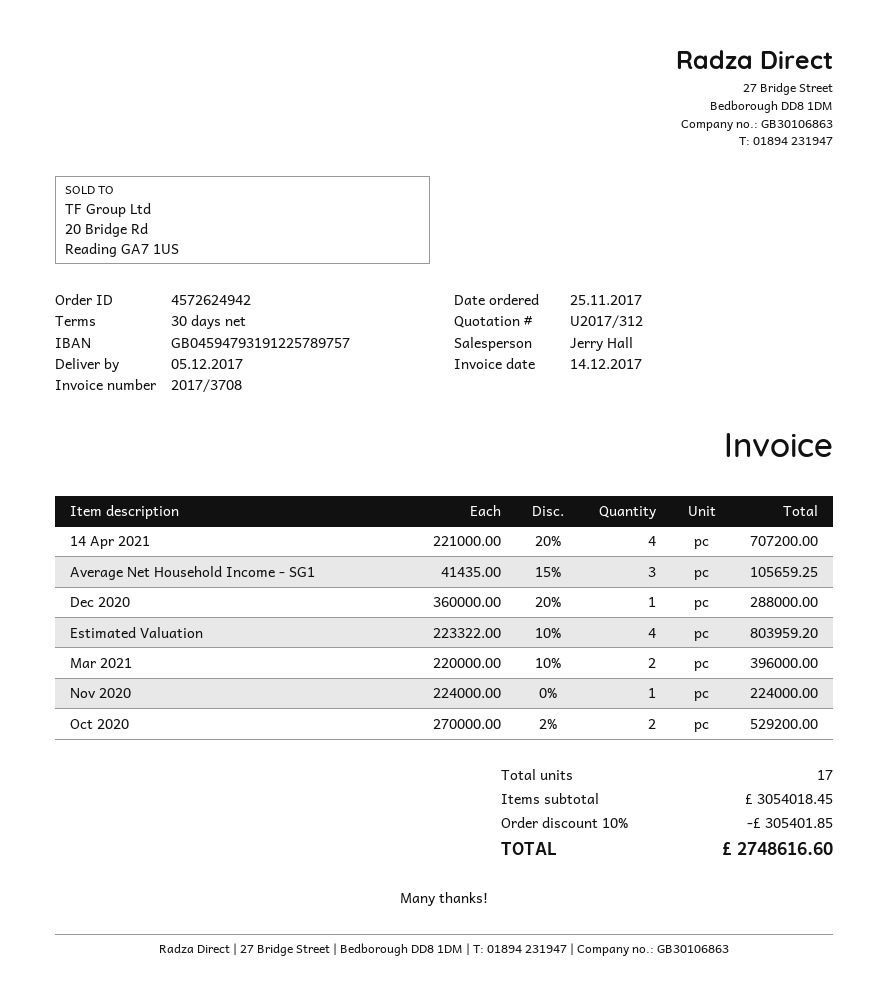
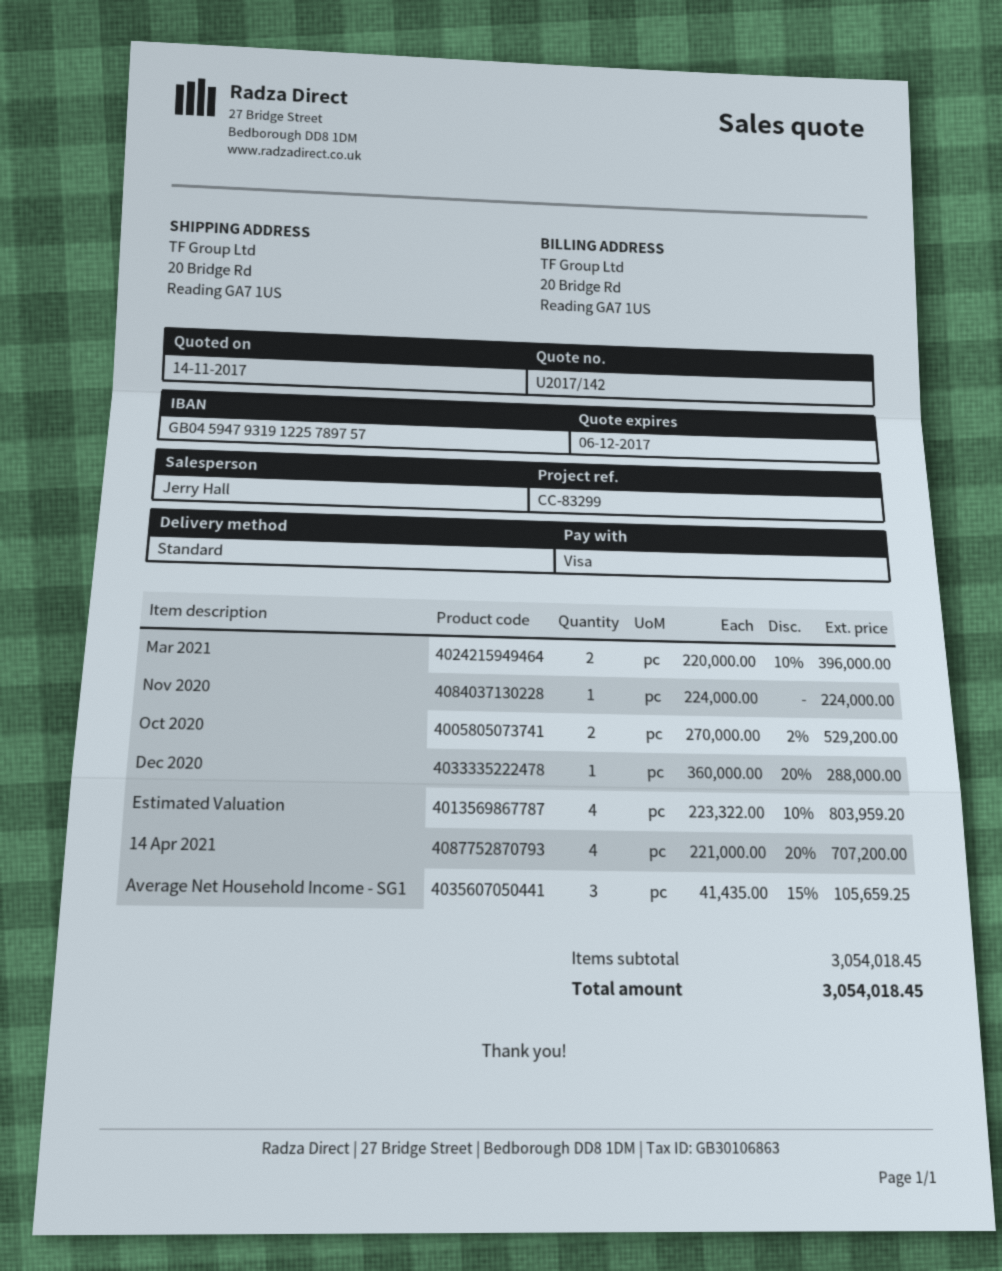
quote number: U2017/312 -> U2017/142
discount: 10% = 305401.85 -> none
total: 2748616.60 -> 3054018.45

